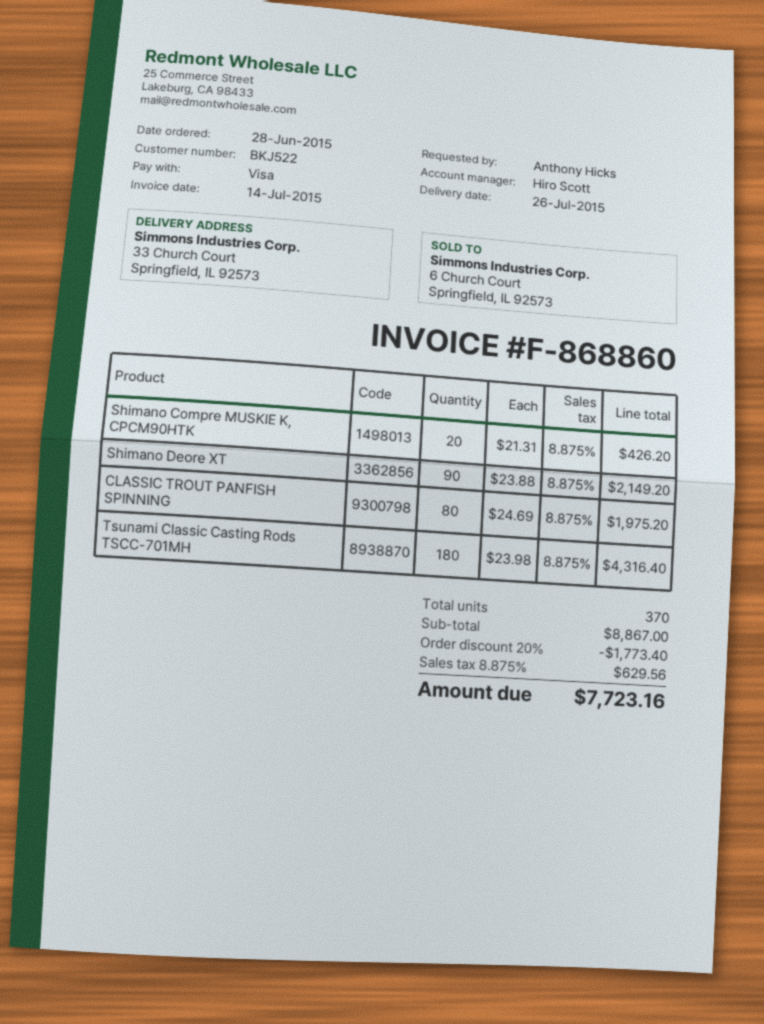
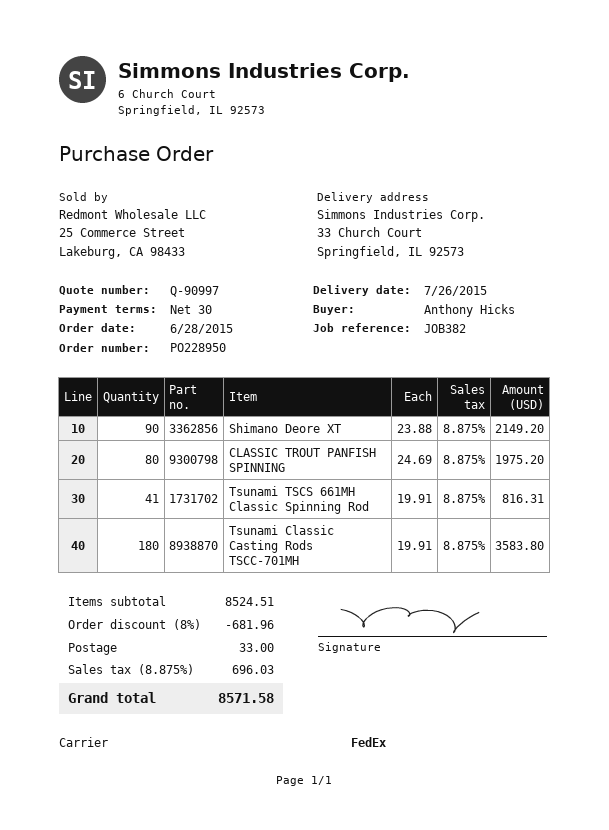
Shimano Compre MUSKIE K, CPCM90HTK: 20 x 21.31 = 426.20 -> none
Tsunami Classic Casting Rods TSCC-701MH: 180 x 23.98 = 4316.40 -> 180 x 19.91 = 3583.80
Tsunami TSCS 661MH Classic Spinning Rod: none -> 41 x 19.91 = 816.31
subtotal: 8867.00 -> 8524.51
discount: 20% = 1773.40 -> 8% = 681.96
shipping: none -> 33.00
tax: 8.875% = 629.56 -> 8.875% = 696.03
total: 7723.16 -> 8571.58

